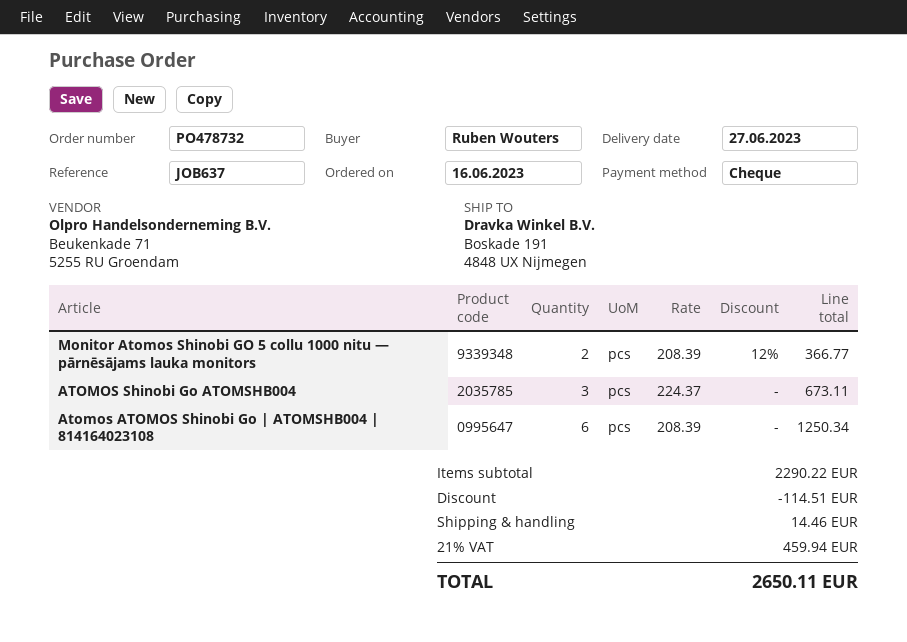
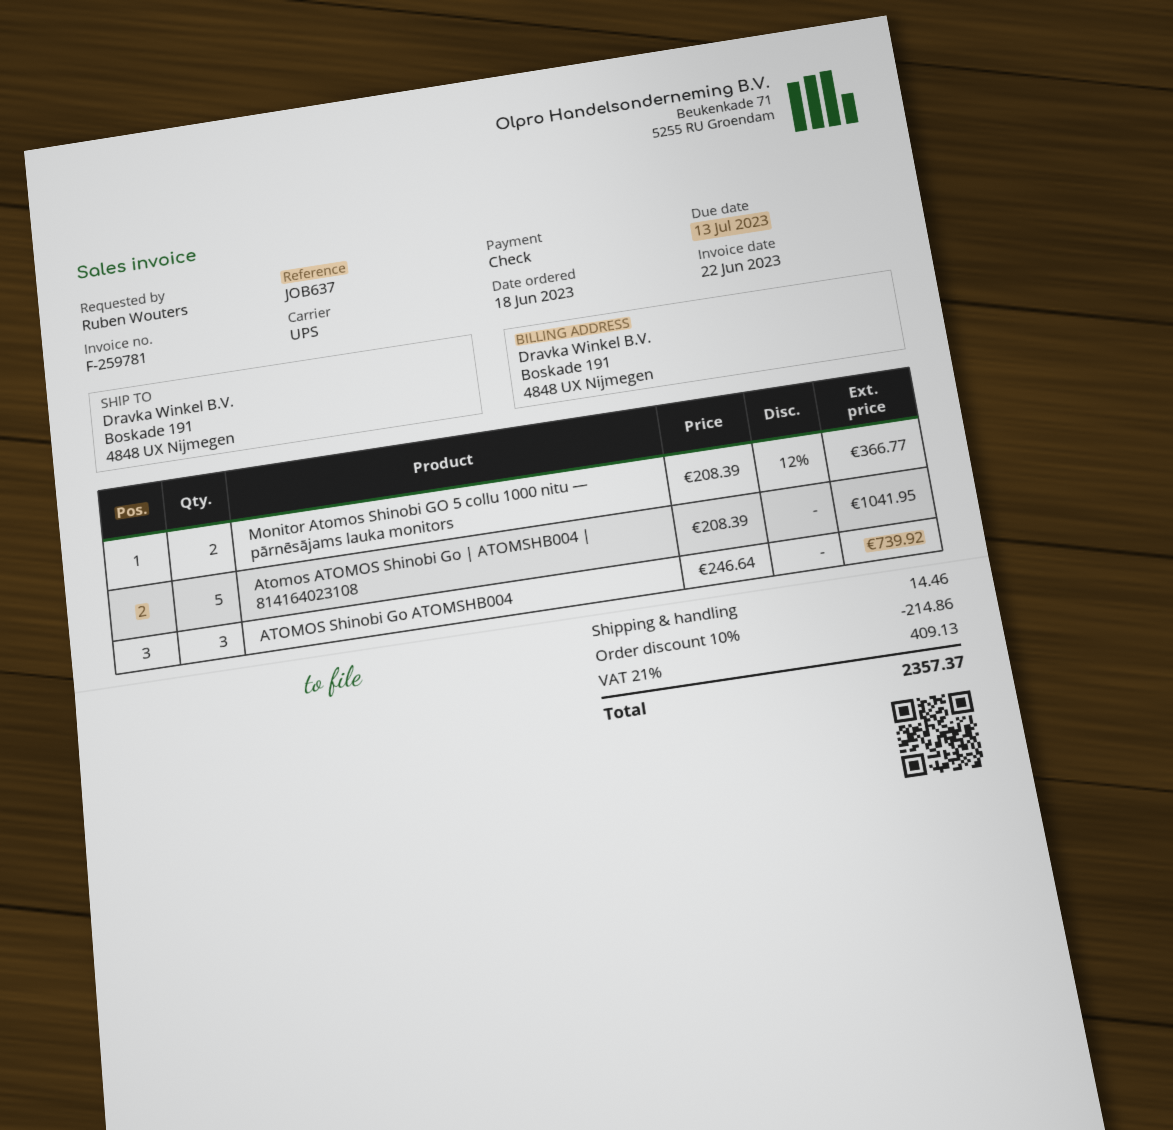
order date: 2023-06-16 -> 2023-06-18
ATOMOS Shinobi Go ATOMSHB004: 3 x 224.37 = 673.11 -> 3 x 246.64 = 739.92
Atomos ATOMOS Shinobi Go | ATOMSHB004 | 814164023108: 6 x 208.39 = 1250.34 -> 5 x 208.39 = 1041.95
discount: 114.51 -> 214.86
tax: 21% = 459.94 -> 21% = 409.13
total: 2650.11 -> 2357.37

